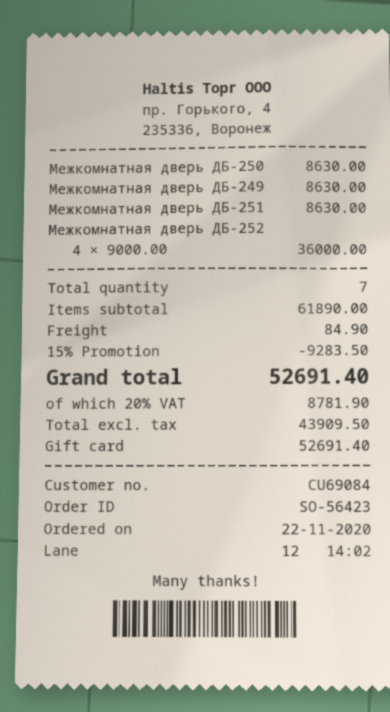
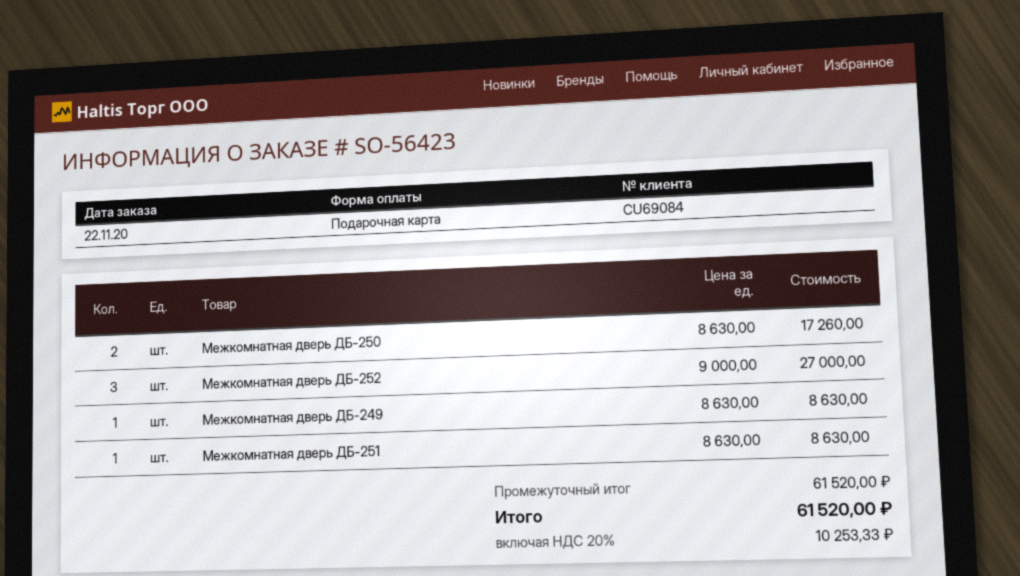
Межкомнатная дверь ДБ-250: 1 x 8630.00 = 8630.00 -> 2 x 8630.00 = 17260.00
Межкомнатная дверь ДБ-252: 4 x 9000.00 = 36000.00 -> 3 x 9000.00 = 27000.00
subtotal: 61890.00 -> 61520.00
discount: 15% = 9283.50 -> none
shipping: 84.90 -> none
tax: 20% = 8781.90 -> 20% = 10253.33
total: 52691.40 -> 61520.00

